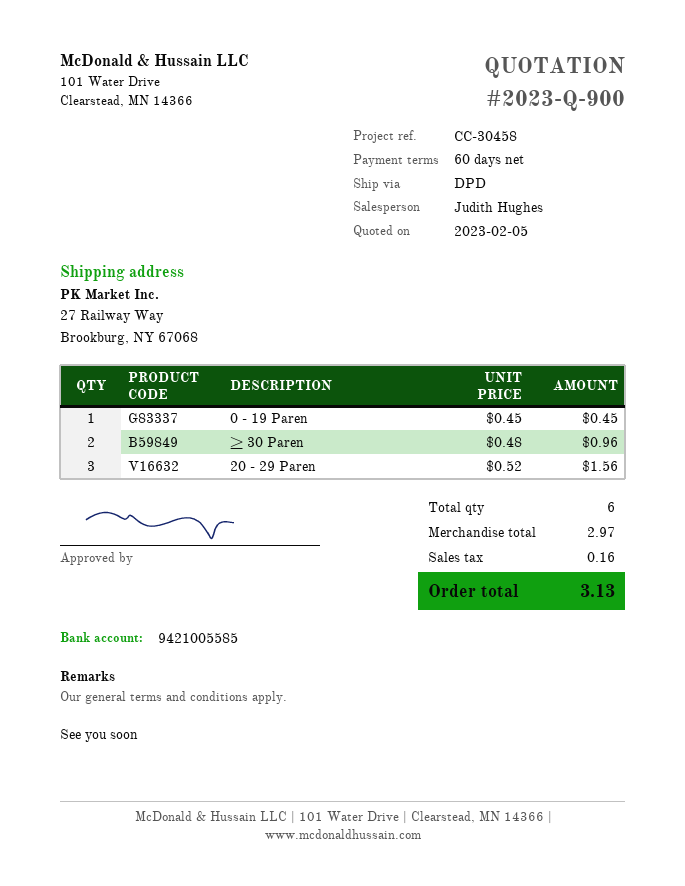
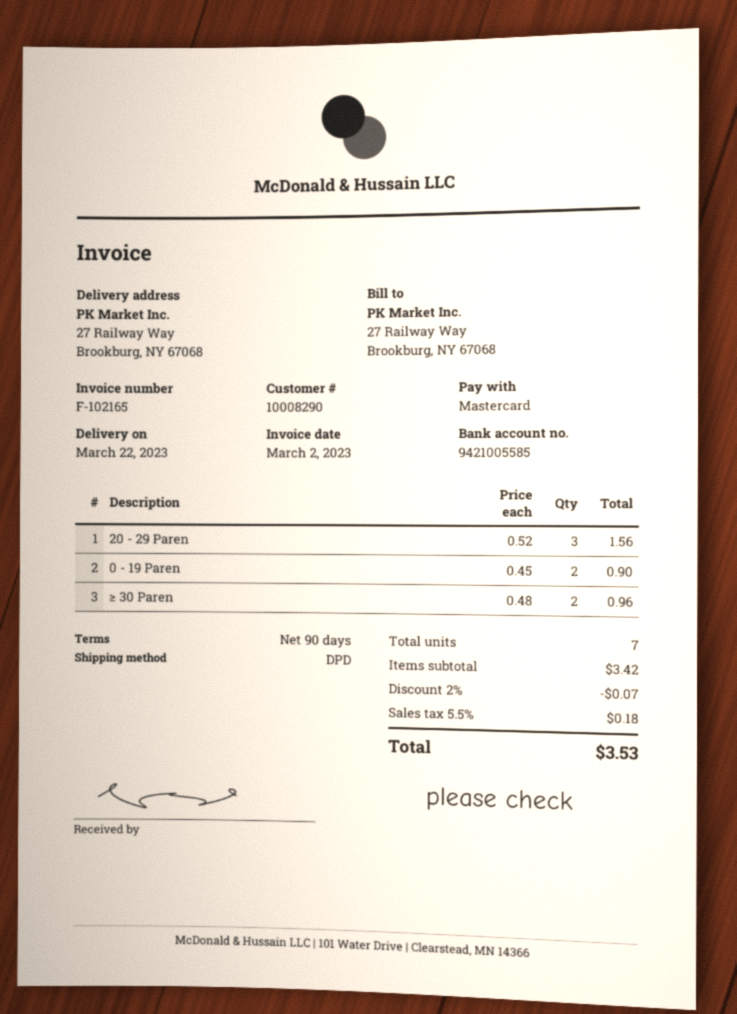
payment terms: 60 days -> 90 days
0 - 19 Paren: 1 x 0.45 = 0.45 -> 2 x 0.45 = 0.90
total quantity: 6 -> 7
subtotal: 2.97 -> 3.42
discount: none -> 2% = 0.07
tax: 0.16 -> 0.18
total: 3.13 -> 3.53

